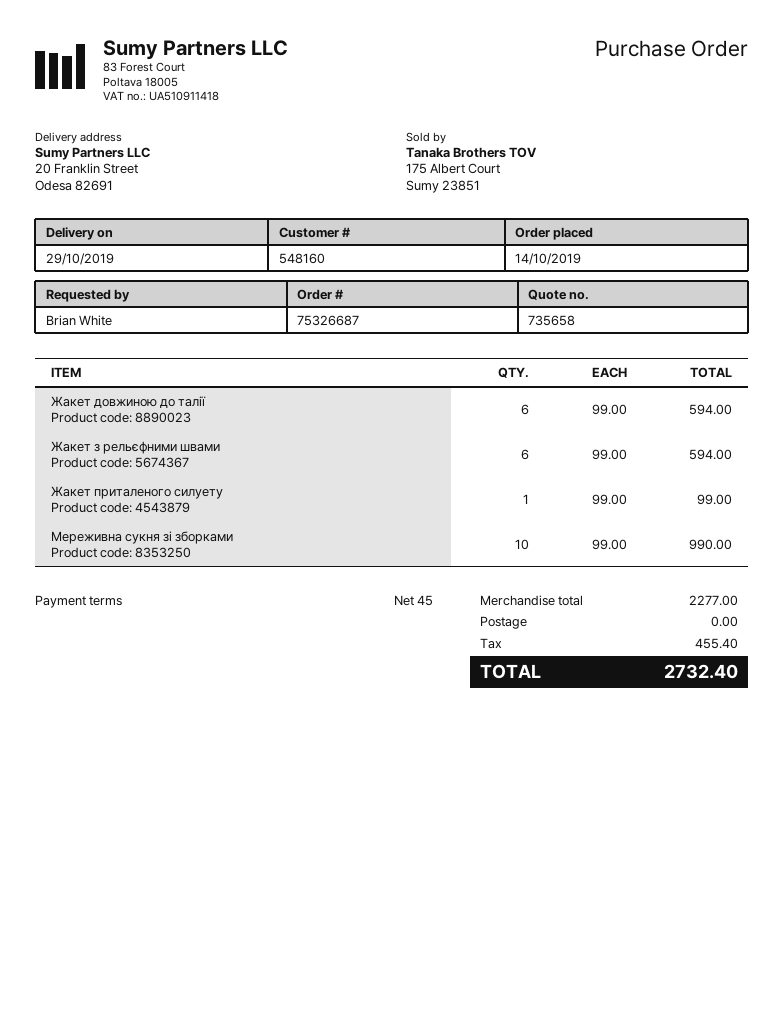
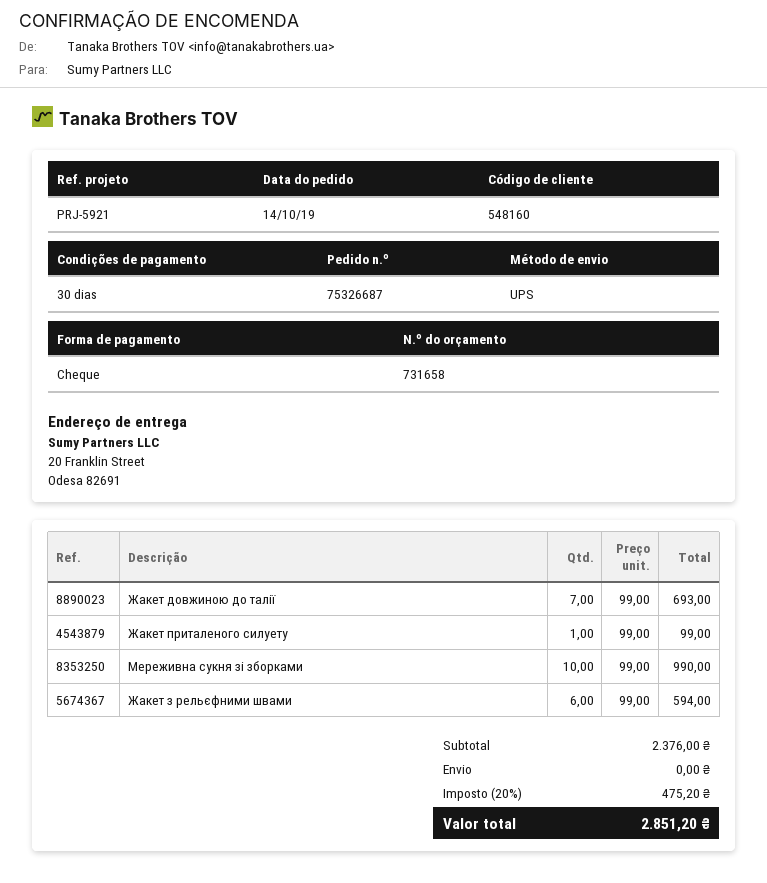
quote number: 735658 -> 731658
payment terms: 45 days -> 30 days
Жакет довжиною до талії: 6 x 99.00 = 594.00 -> 7 x 99.00 = 693.00
subtotal: 2277.00 -> 2376.00
tax: 455.40 -> 475.20
total: 2732.40 -> 2851.20

